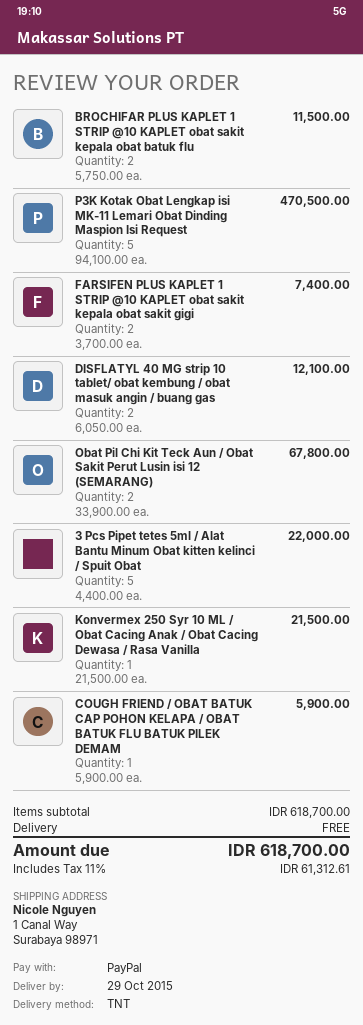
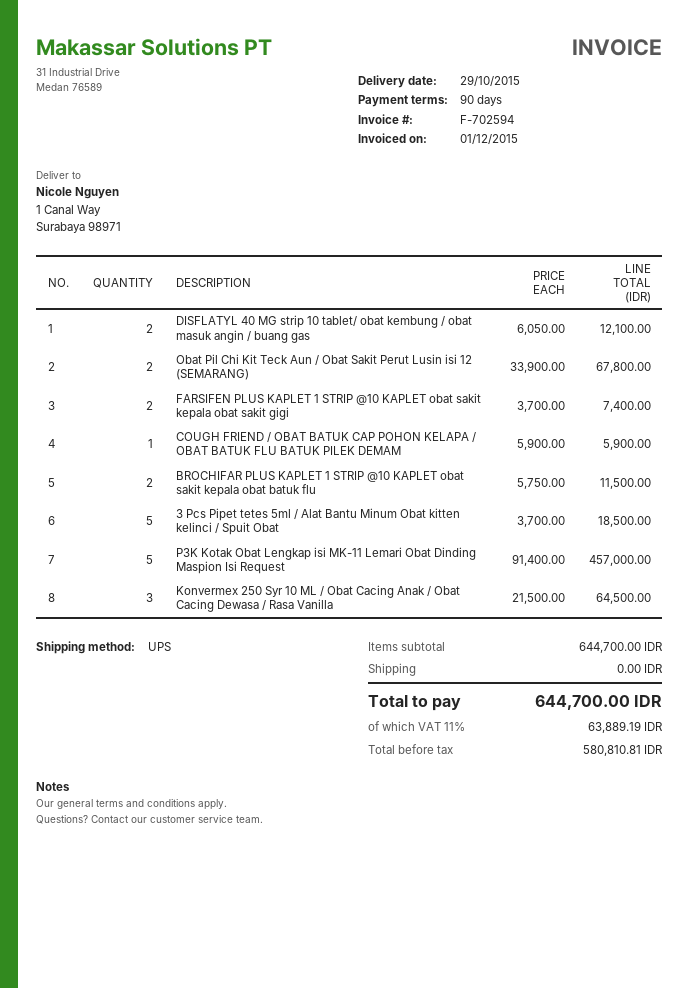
shipping method: TNT -> UPS
P3K Kotak Obat Lengkap isi MK-11 Lemari Obat Dinding Maspion Isi Request: 5 x 94100.00 = 470500.00 -> 5 x 91400.00 = 457000.00
3 Pcs Pipet tetes 5ml / Alat Bantu Minum Obat kitten kelinci / Spuit Obat: 5 x 4400.00 = 22000.00 -> 5 x 3700.00 = 18500.00
Konvermex 250 Syr 10 ML / Obat Cacing Anak / Obat Cacing Dewasa / Rasa Vanilla: 1 x 21500.00 = 21500.00 -> 3 x 21500.00 = 64500.00
subtotal: 618700.00 -> 644700.00
tax: 11% = 61312.61 -> 11% = 63889.19
total: 618700.00 -> 644700.00

